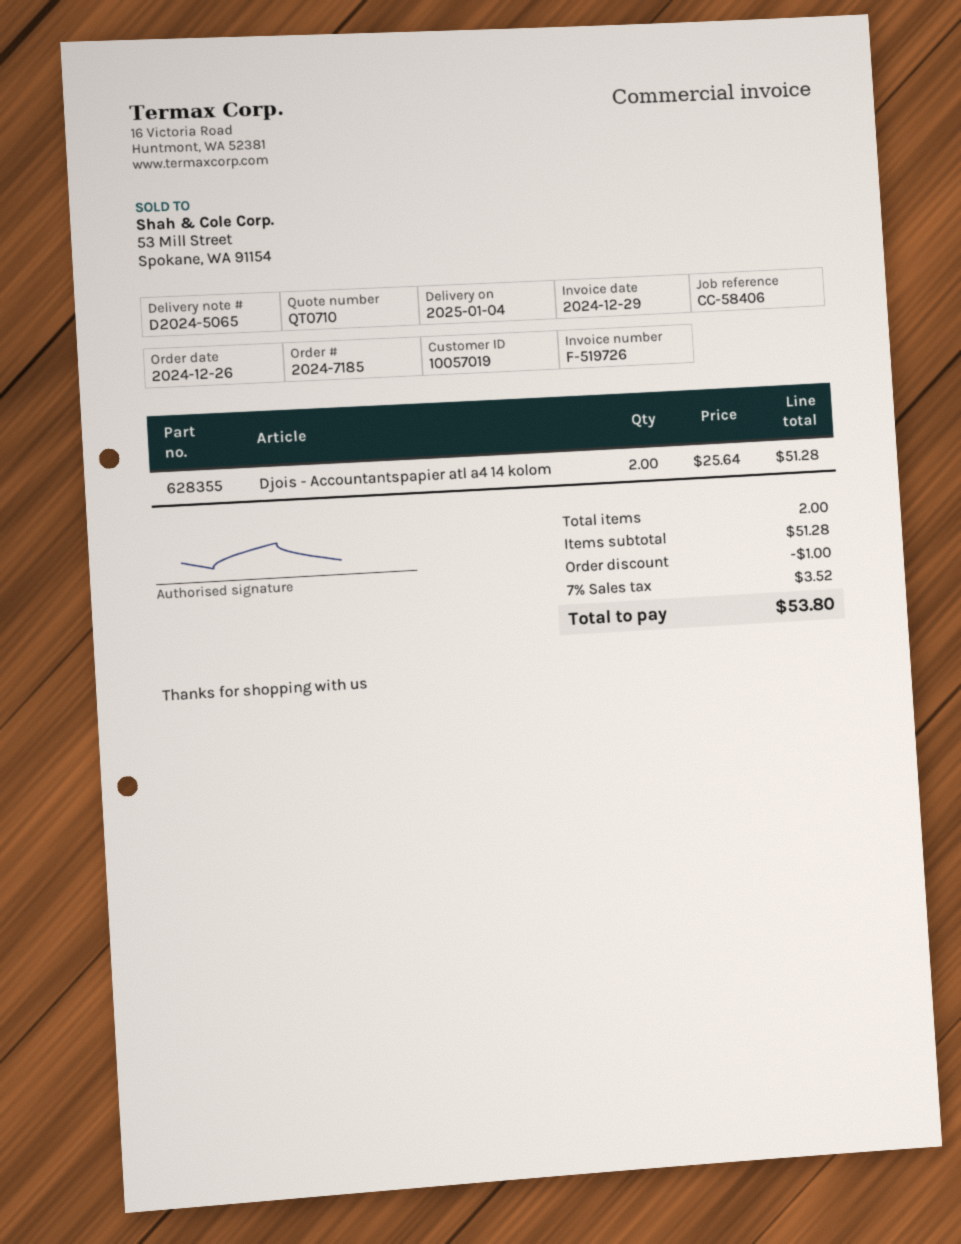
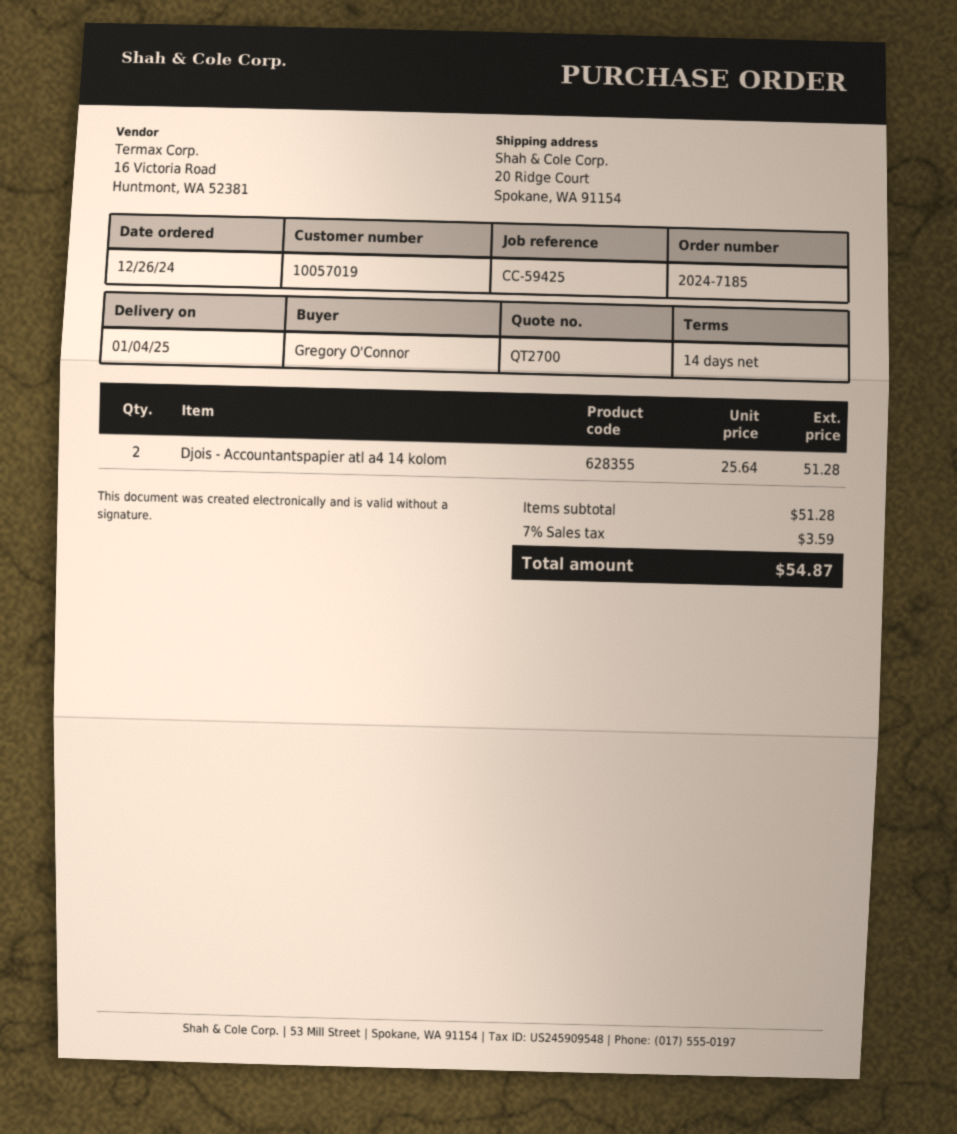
quote number: QT0710 -> QT2700
reference: CC-58406 -> CC-59425
discount: 1.00 -> none
tax: 7% = 3.52 -> 7% = 3.59
total: 53.80 -> 54.87

